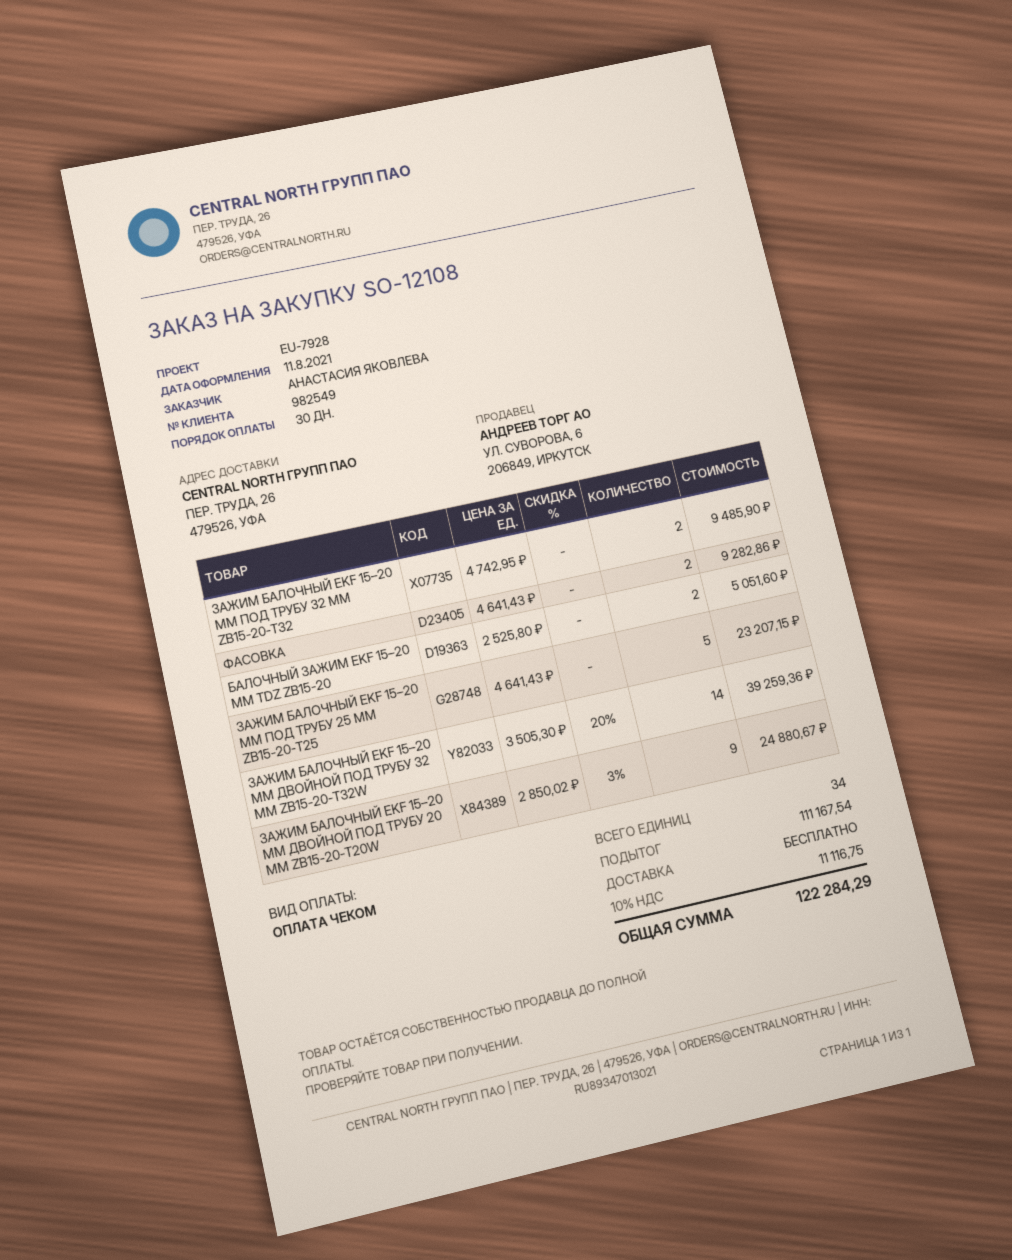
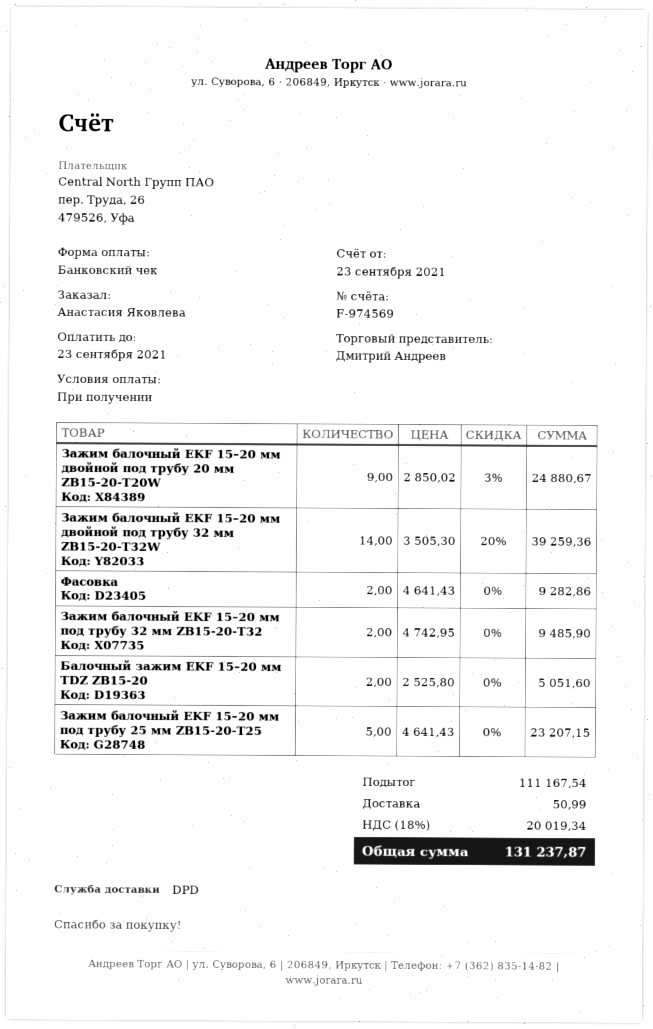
payment terms: 30 days -> on receipt
shipping: 0.00 -> 50.99
tax: 10% = 11116.75 -> 18% = 20019.34
total: 122284.29 -> 131237.87

